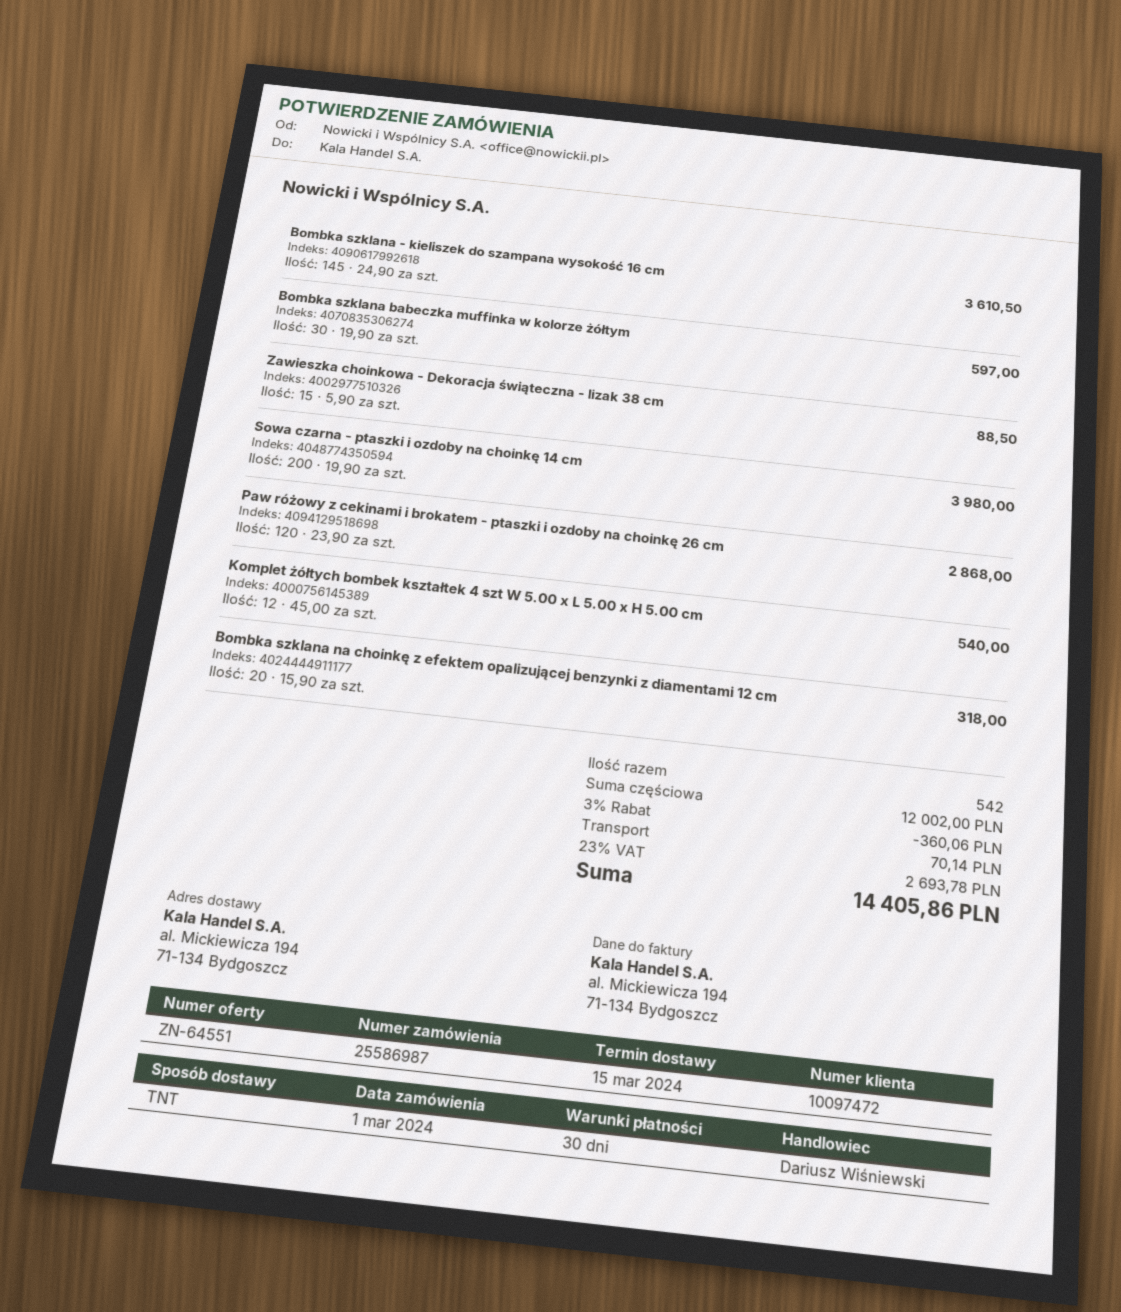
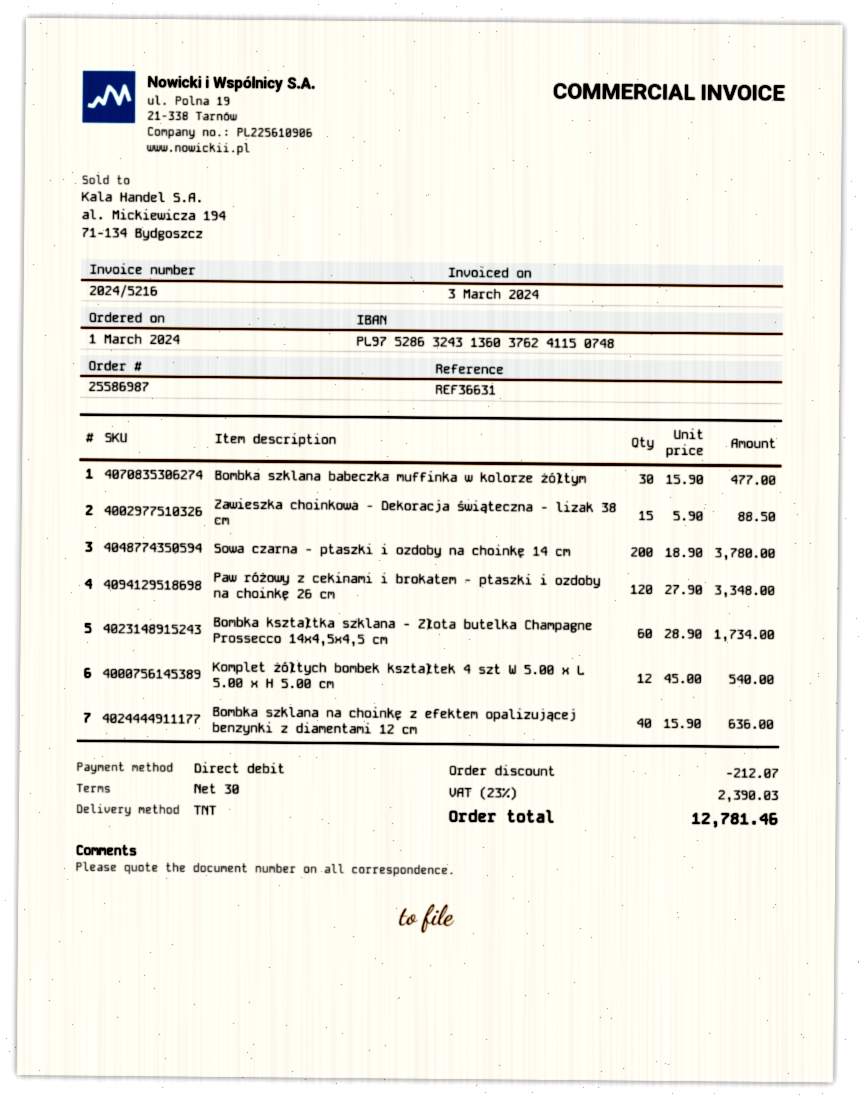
Bombka szklana - kieliszek do szampana wysokość 16 cm: 145 x 24.90 = 3610.50 -> none
Bombka szklana babeczka muffinka w kolorze żółtym: 30 x 19.90 = 597.00 -> 30 x 15.90 = 477.00
Sowa czarna - ptaszki i ozdoby na choinkę 14 cm: 200 x 19.90 = 3980.00 -> 200 x 18.90 = 3780.00
Paw różowy z cekinami i brokatem - ptaszki i ozdoby na choinkę 26 cm: 120 x 23.90 = 2868.00 -> 120 x 27.90 = 3348.00
Bombka szklana na choinkę z efektem opalizującej benzynki z diamentami 12 cm: 20 x 15.90 = 318.00 -> 40 x 15.90 = 636.00
Bombka kształtka szklana - Złota butelka Champagne Prossecco 14x4,5x4,5 cm: none -> 60 x 28.90 = 1734.00
discount: 360.06 -> 212.07
shipping: 70.14 -> none
tax: 23% = 2693.78 -> 23% = 2390.03
total: 14405.86 -> 12781.46

